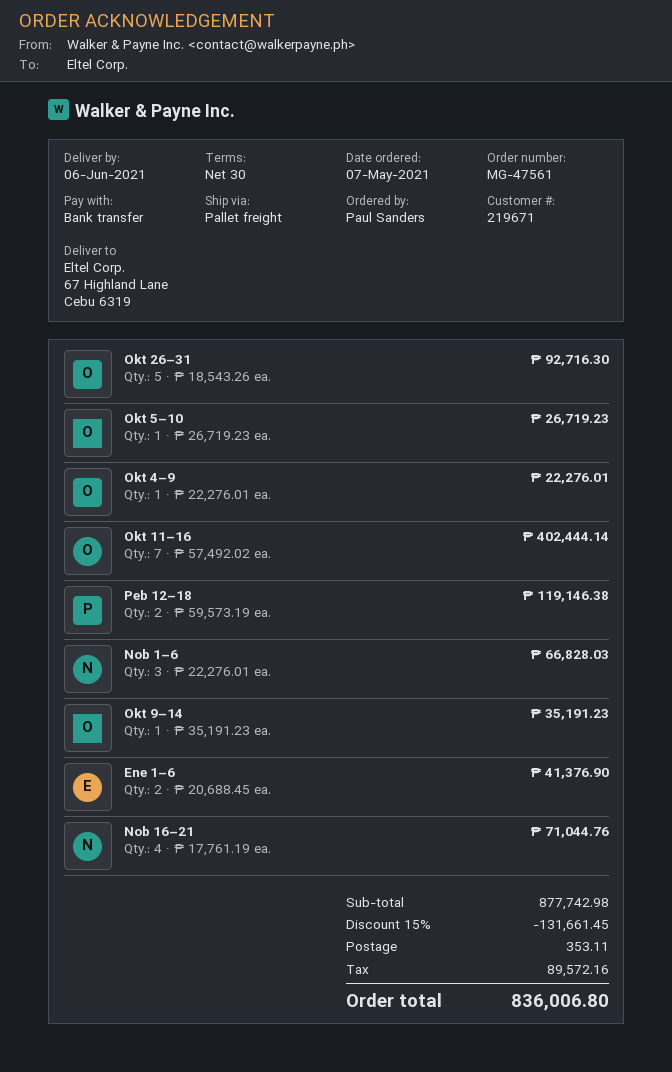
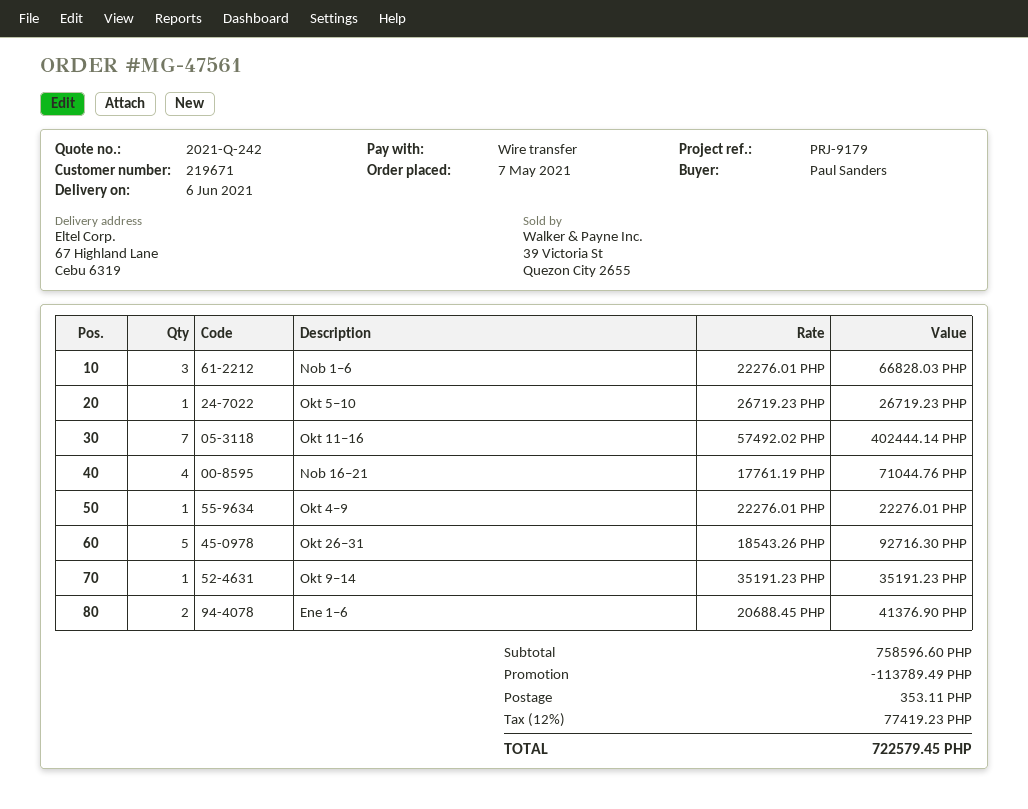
Peb 12–18: 2 x 59573.19 = 119146.38 -> none
subtotal: 877742.98 -> 758596.60
discount: 131661.45 -> 113789.49
tax: 89572.16 -> 77419.23
total: 836006.80 -> 722579.45

